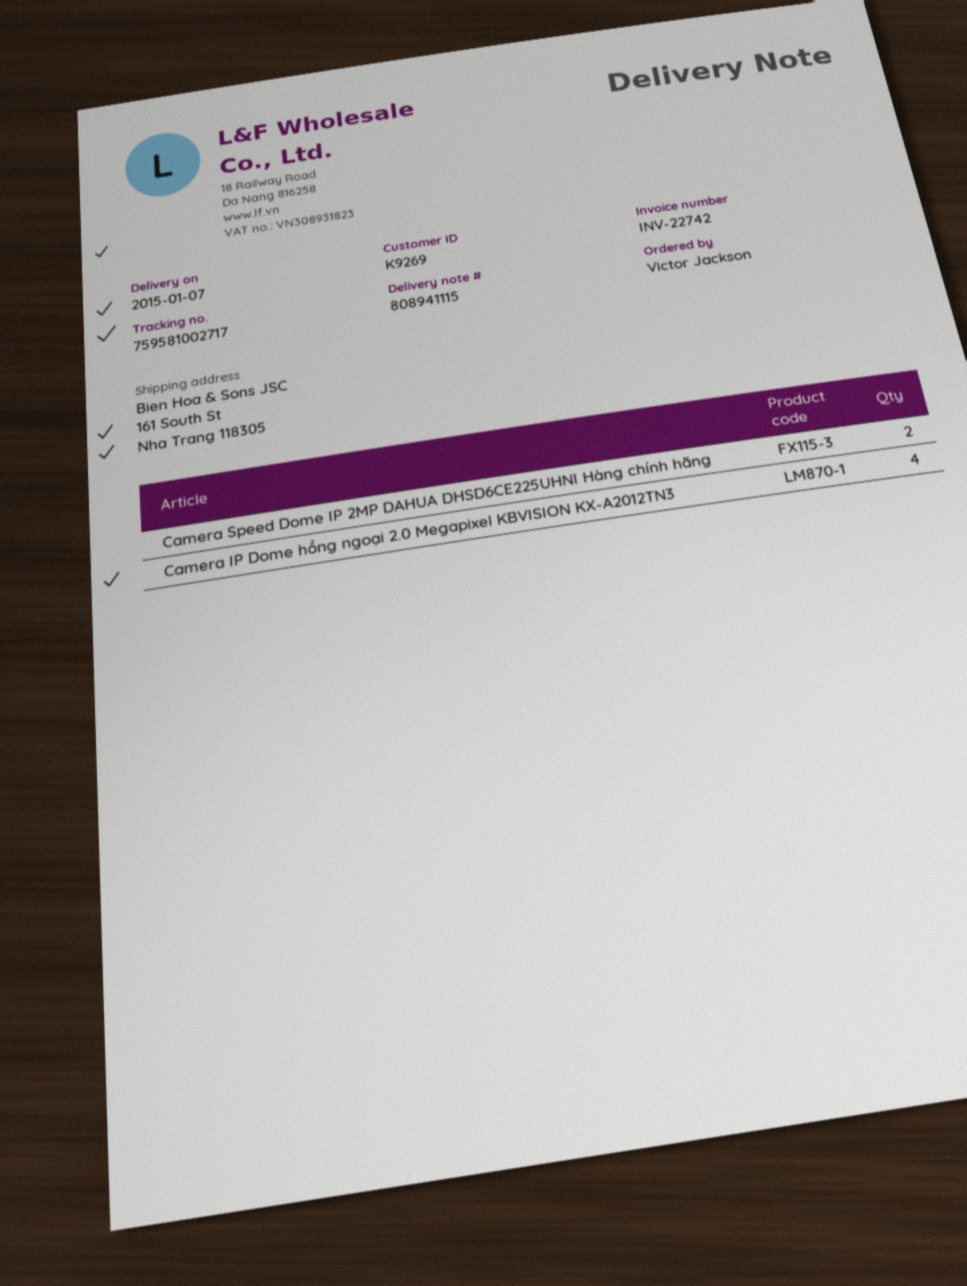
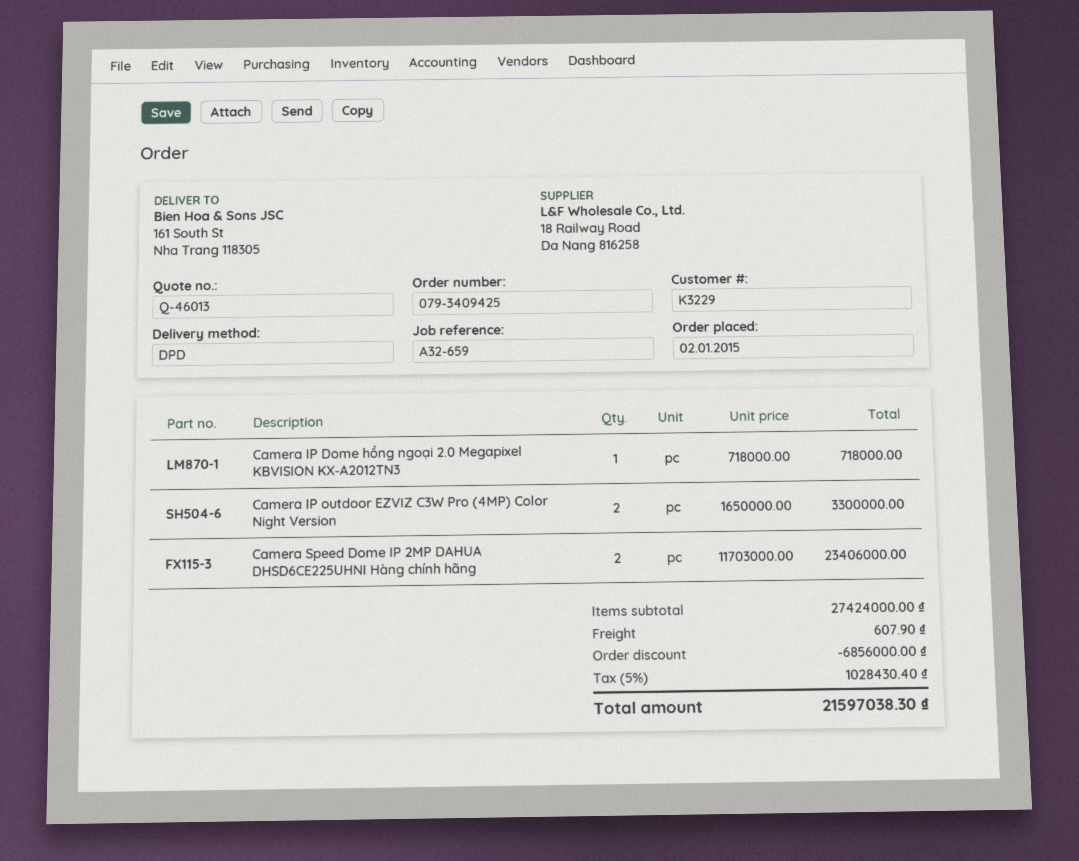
customer number: K9269 -> K3229
Camera IP Dome hồng ngoại 2.0 Megapixel KBVISION KX-A2012TN3: 4 -> 1
Camera IP outdoor EZVIZ C3W Pro (4MP) Color Night Version: none -> 2

